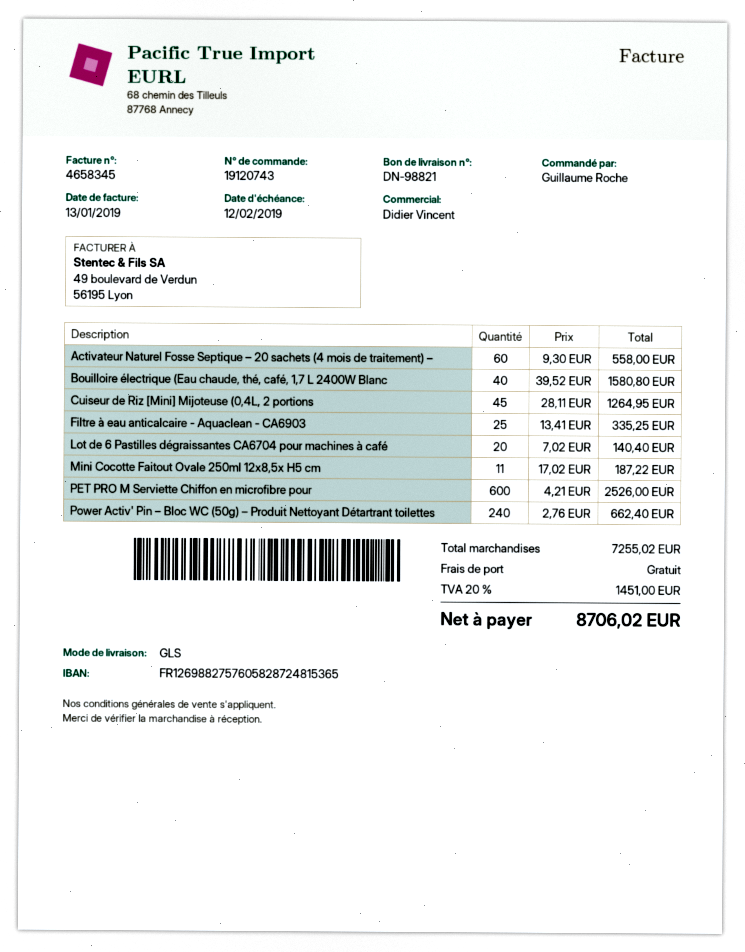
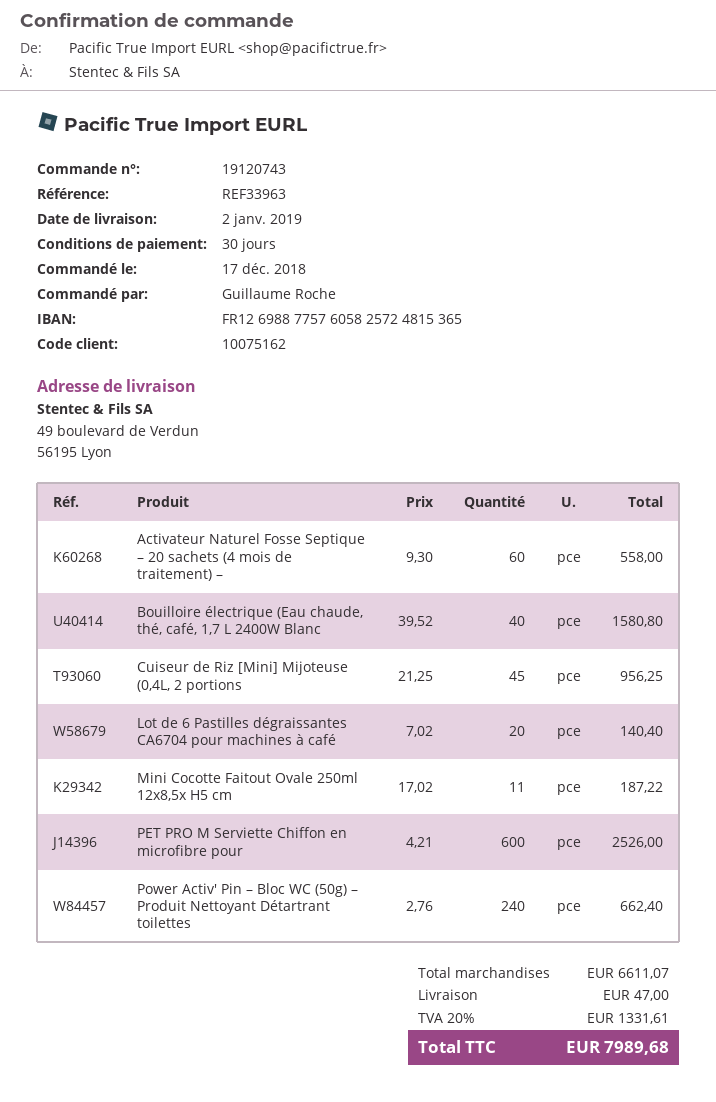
bank account: FR1269882757605828724815365 -> FR1269887757605825724815365
Cuiseur de Riz [Mini] Mijoteuse (0,4L, 2 portions: 45 x 28.11 = 1264.95 -> 45 x 21.25 = 956.25
Filtre à eau anticalcaire - Aquaclean - CA6903: 25 x 13.41 = 335.25 -> none
subtotal: 7255.02 -> 6611.07
shipping: 0.00 -> 47.00
tax: 20% = 1451.00 -> 20% = 1331.61
total: 8706.02 -> 7989.68

